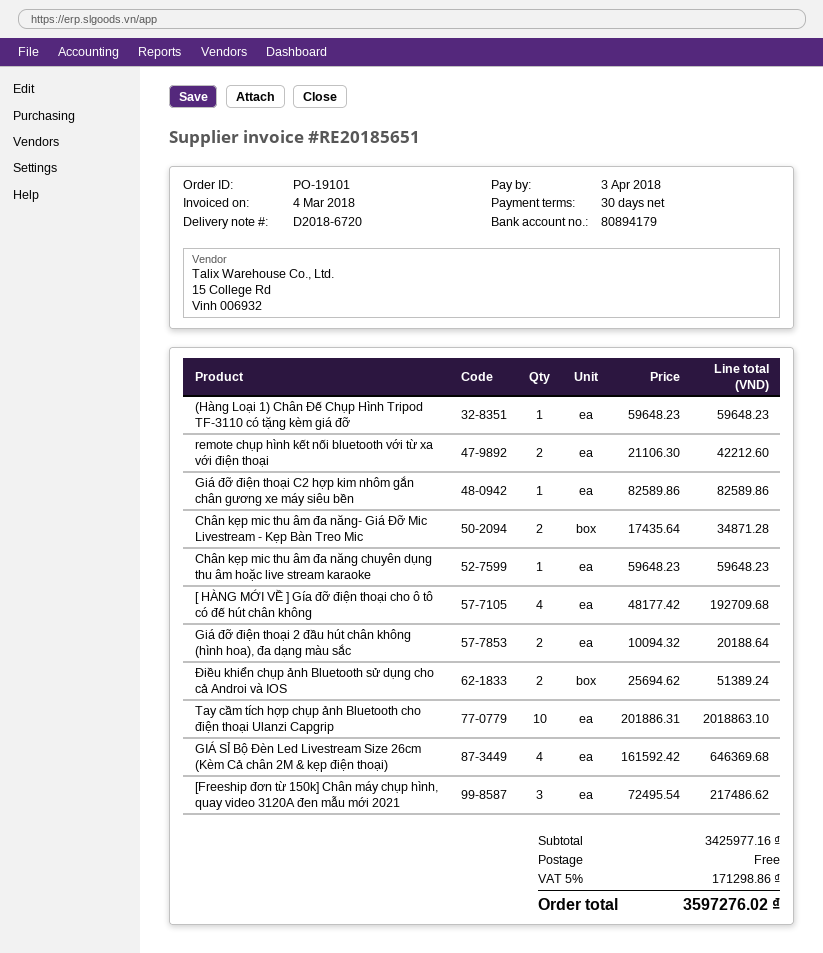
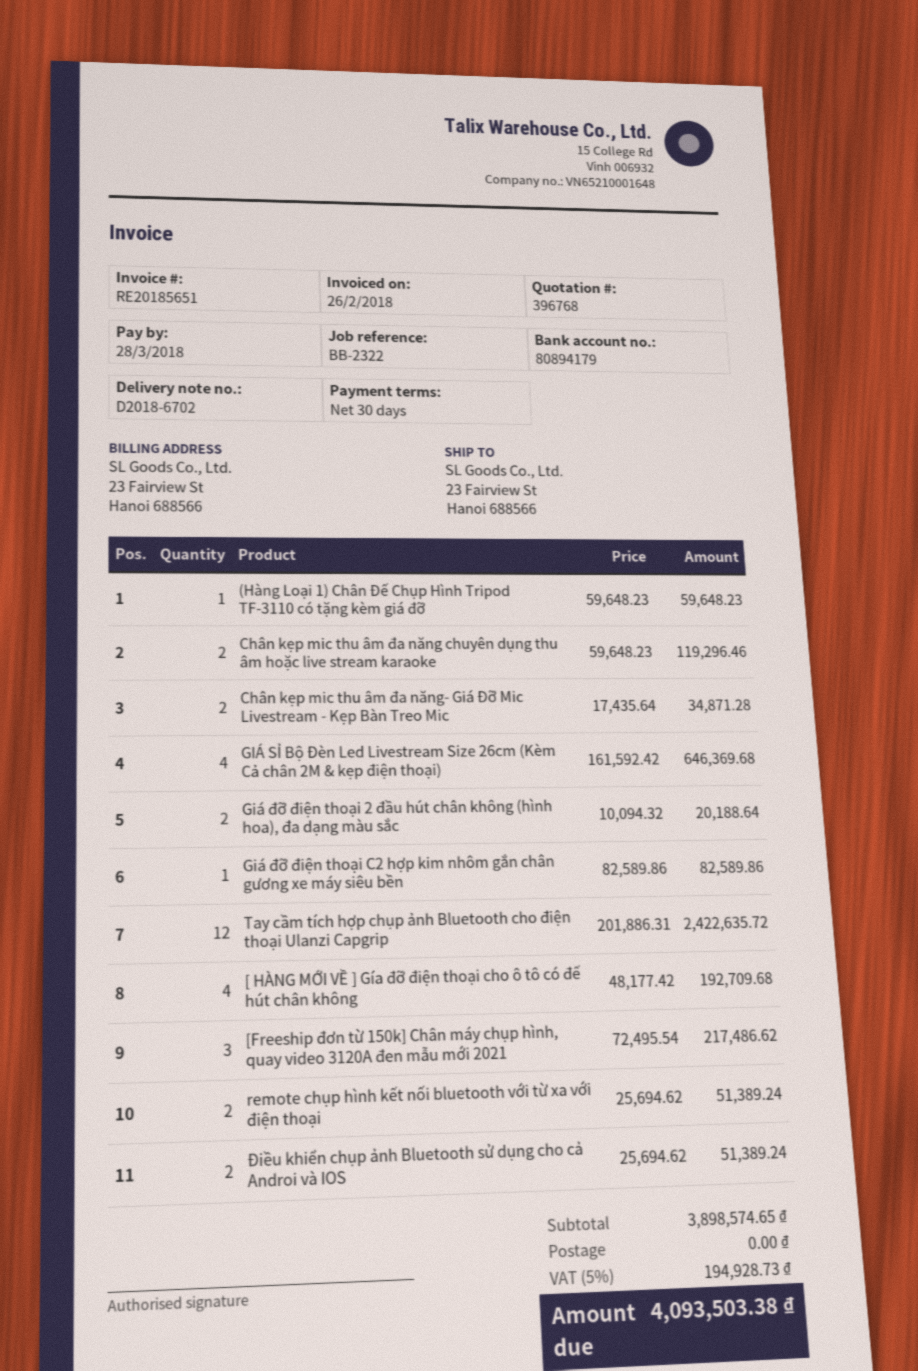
delivery note number: D2018-6720 -> D2018-6702
invoice date: 2018-03-04 -> 2018-02-26
due date: 2018-04-03 -> 2018-03-28
remote chụp hình kết nối bluetooth với từ xa với điện thoại: 2 x 21106.30 = 42212.60 -> 2 x 25694.62 = 51389.24
Chân kẹp mic thu âm đa năng chuyên dụng thu âm hoặc live stream karaoke: 1 x 59648.23 = 59648.23 -> 2 x 59648.23 = 119296.46
Tay cầm tích hợp chụp ảnh Bluetooth cho điện thoại Ulanzi Capgrip: 10 x 201886.31 = 2018863.10 -> 12 x 201886.31 = 2422635.72
subtotal: 3425977.16 -> 3898574.65
tax: 5% = 171298.86 -> 5% = 194928.73
total: 3597276.02 -> 4093503.38

